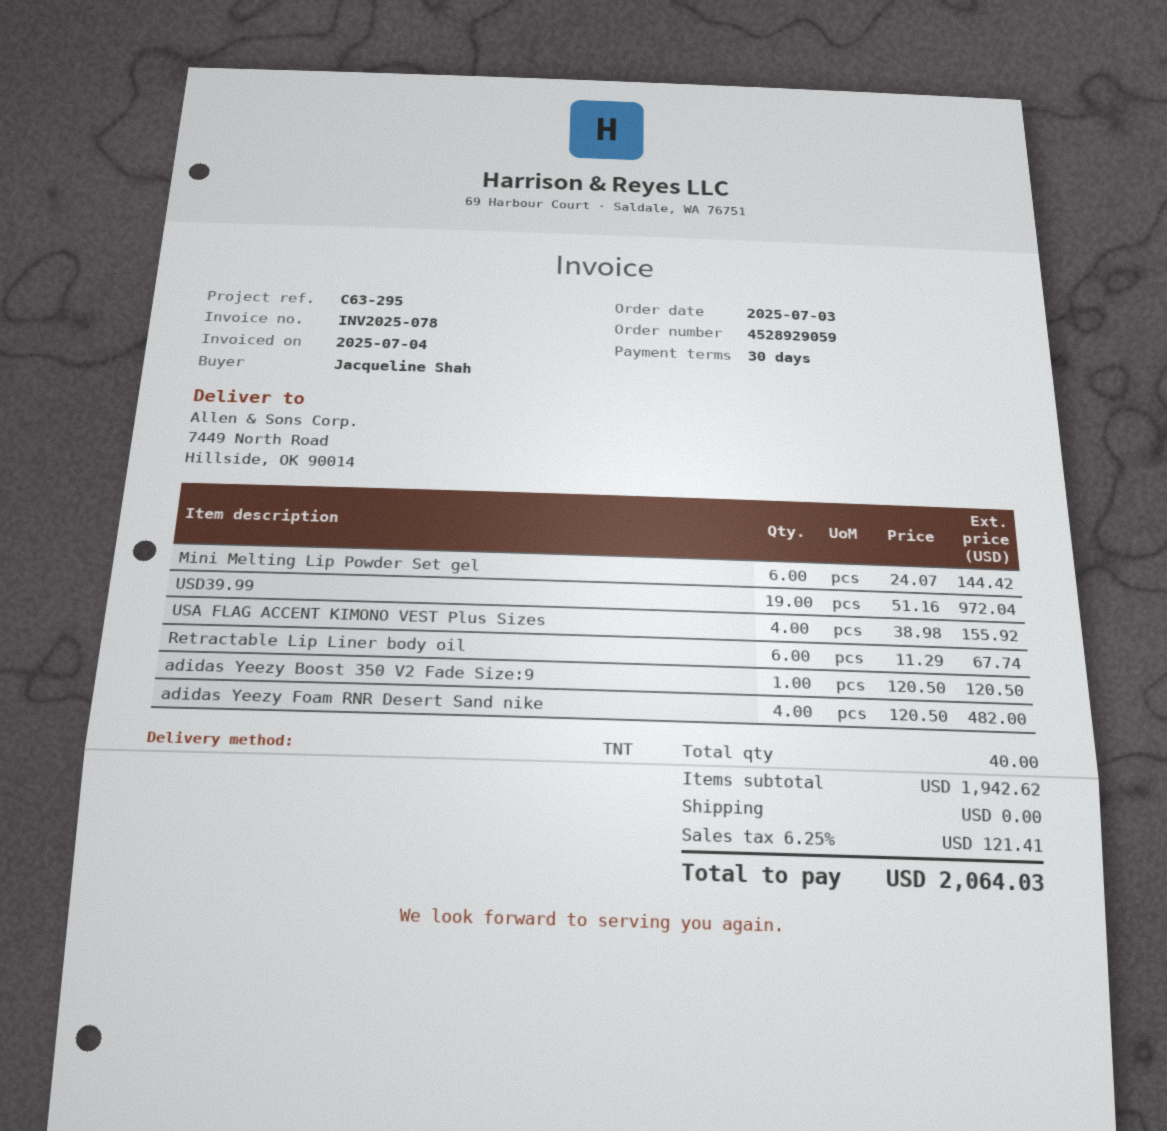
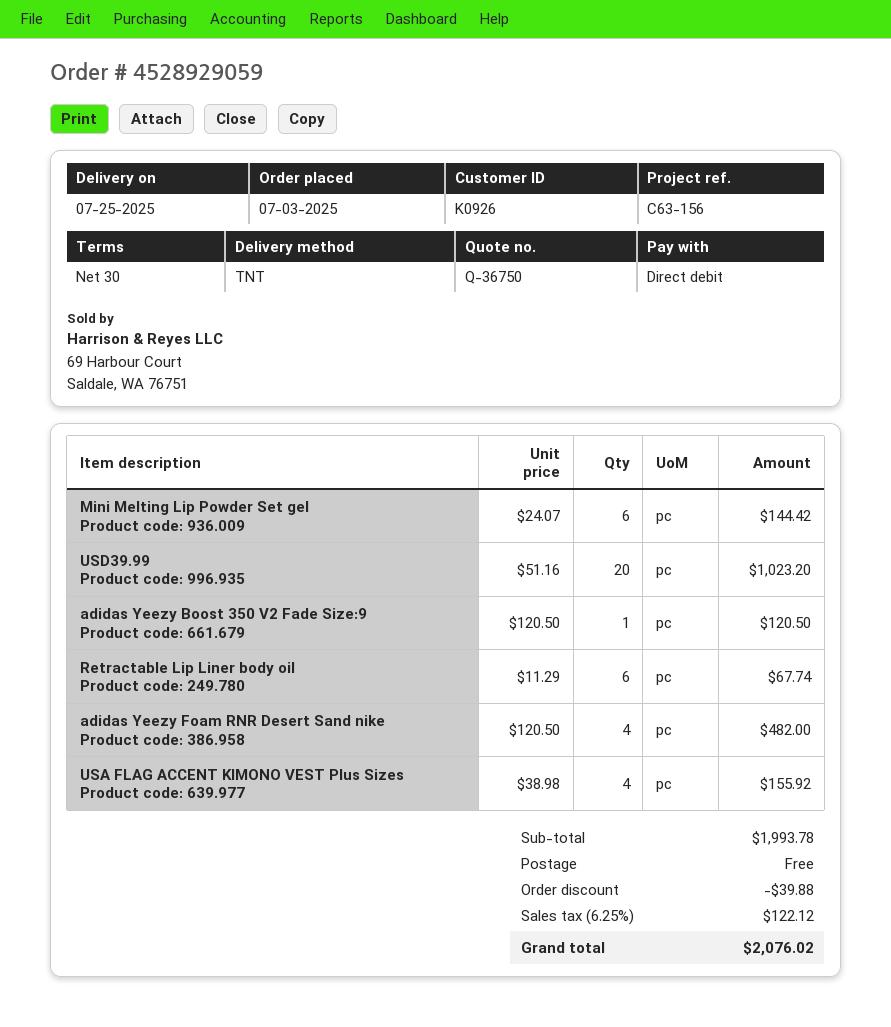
reference: C63-295 -> C63-156
USD39.99: 19 x 51.16 = 972.04 -> 20 x 51.16 = 1023.20
subtotal: 1942.62 -> 1993.78
discount: none -> 39.88
tax: 6.25% = 121.41 -> 6.25% = 122.12
total: 2064.03 -> 2076.02

